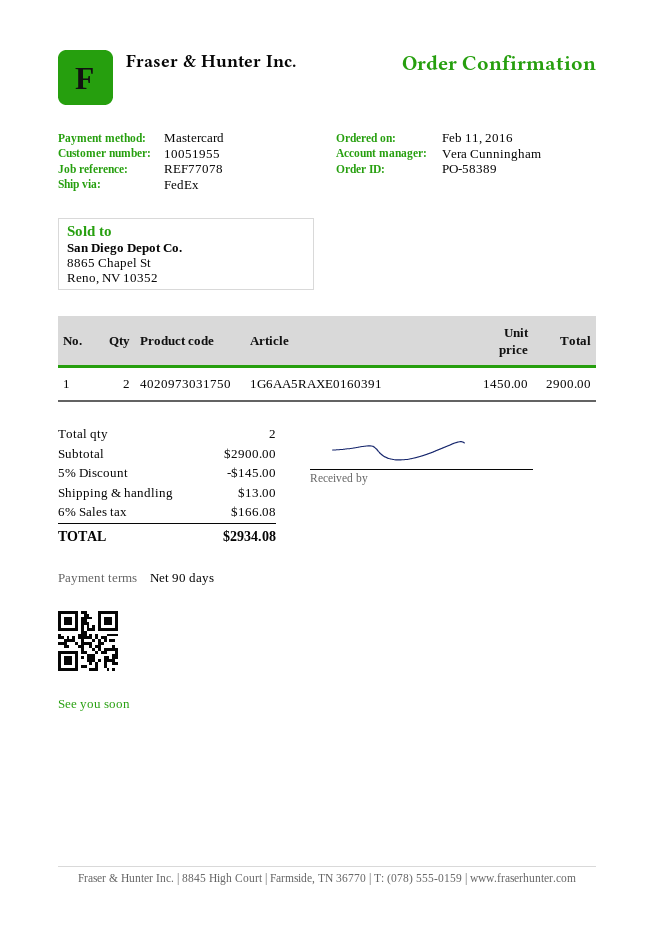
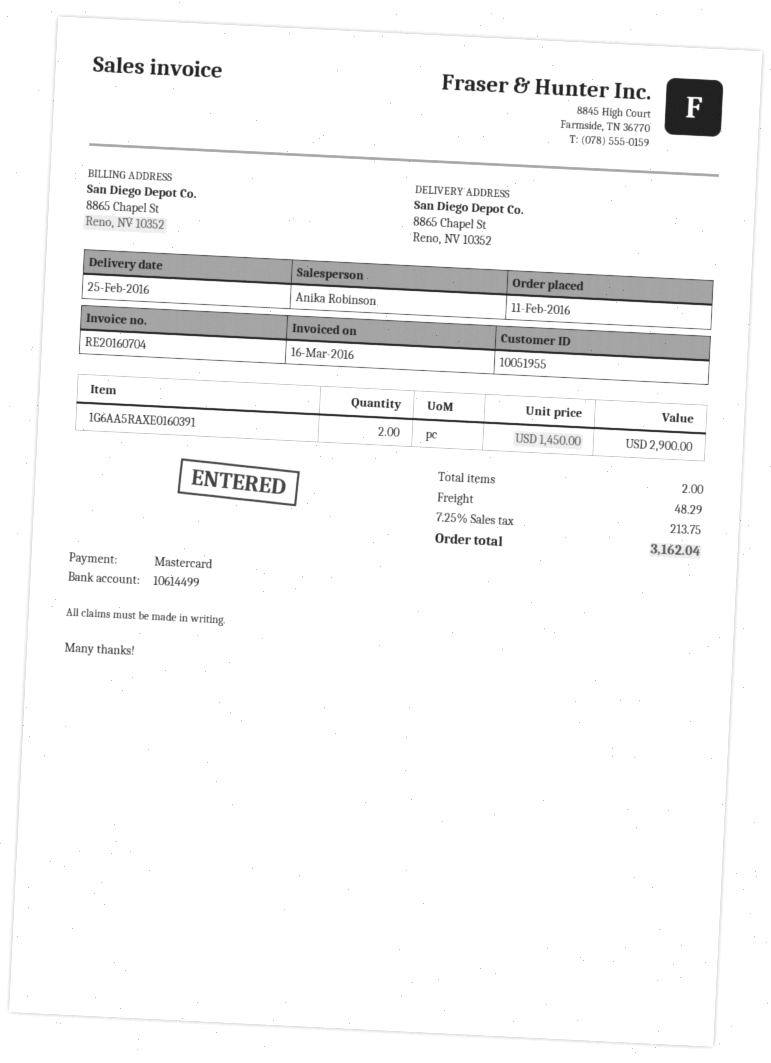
sales rep: Vera Cunningham -> Anika Robinson
discount: 5% = 145.00 -> none
shipping: 13.00 -> 48.29
tax: 6% = 166.08 -> 7.25% = 213.75
total: 2934.08 -> 3162.04

